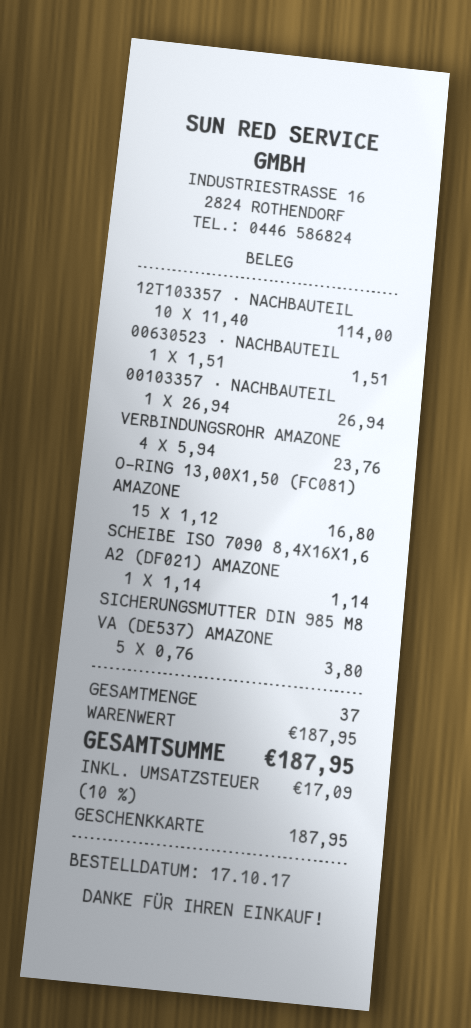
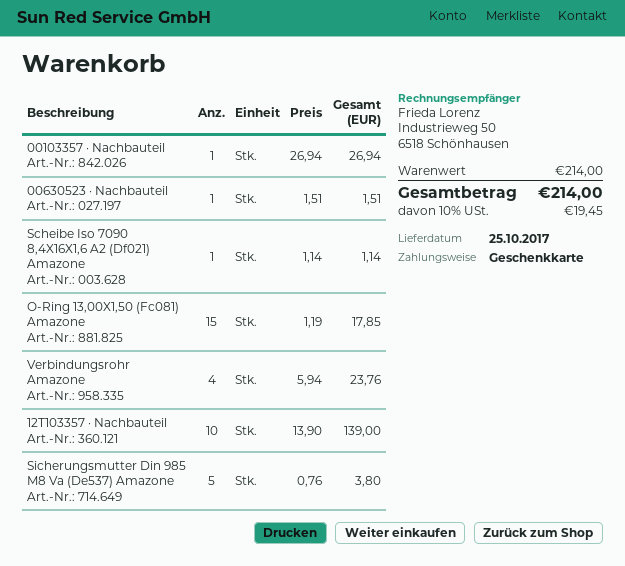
12T103357 · NACHBAUTEIL: 10 x 11.40 = 114.00 -> 10 x 13.90 = 139.00
O-RING 13,00X1,50 (FC081) AMAZONE: 15 x 1.12 = 16.80 -> 15 x 1.19 = 17.85
subtotal: 187.95 -> 214.00
tax: 10% = 17.09 -> 10% = 19.45
total: 187.95 -> 214.00

